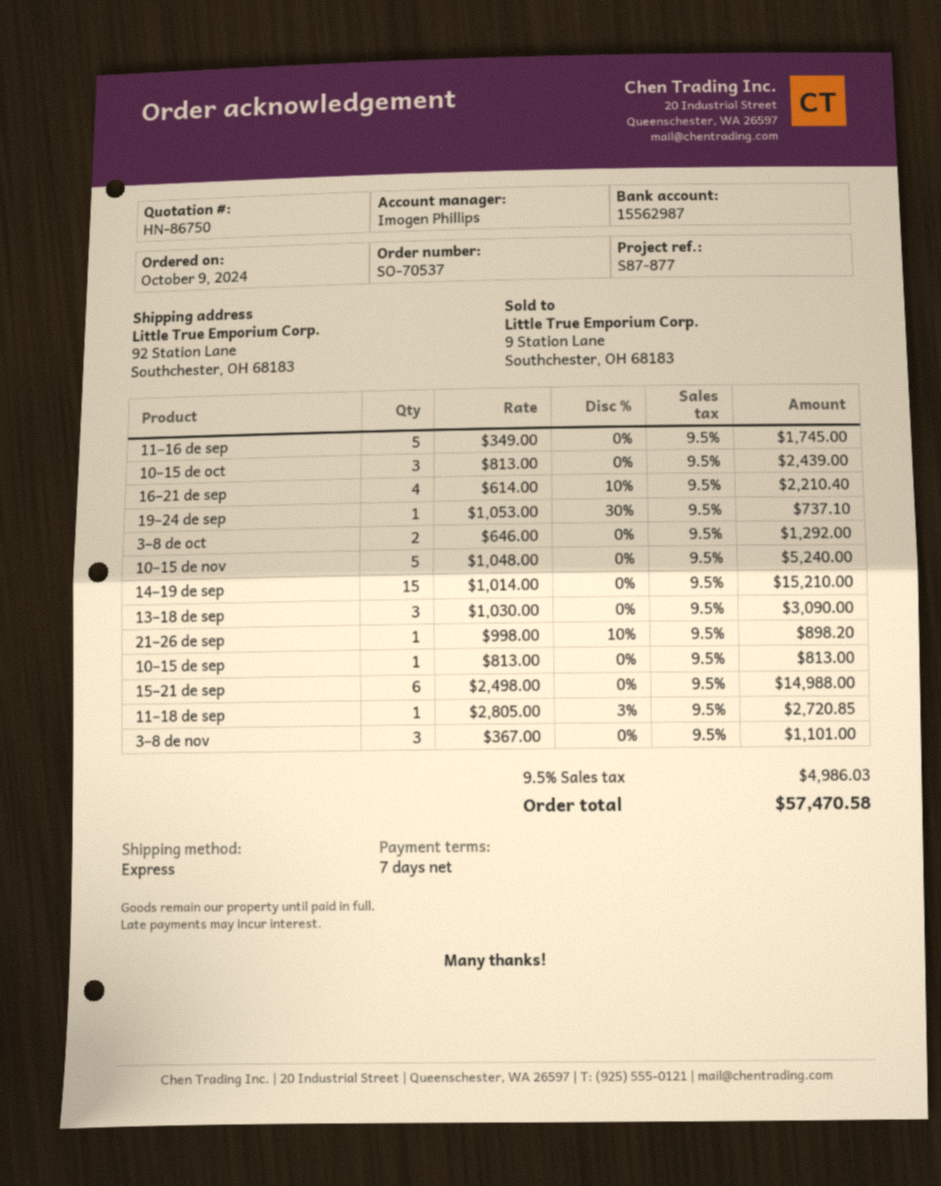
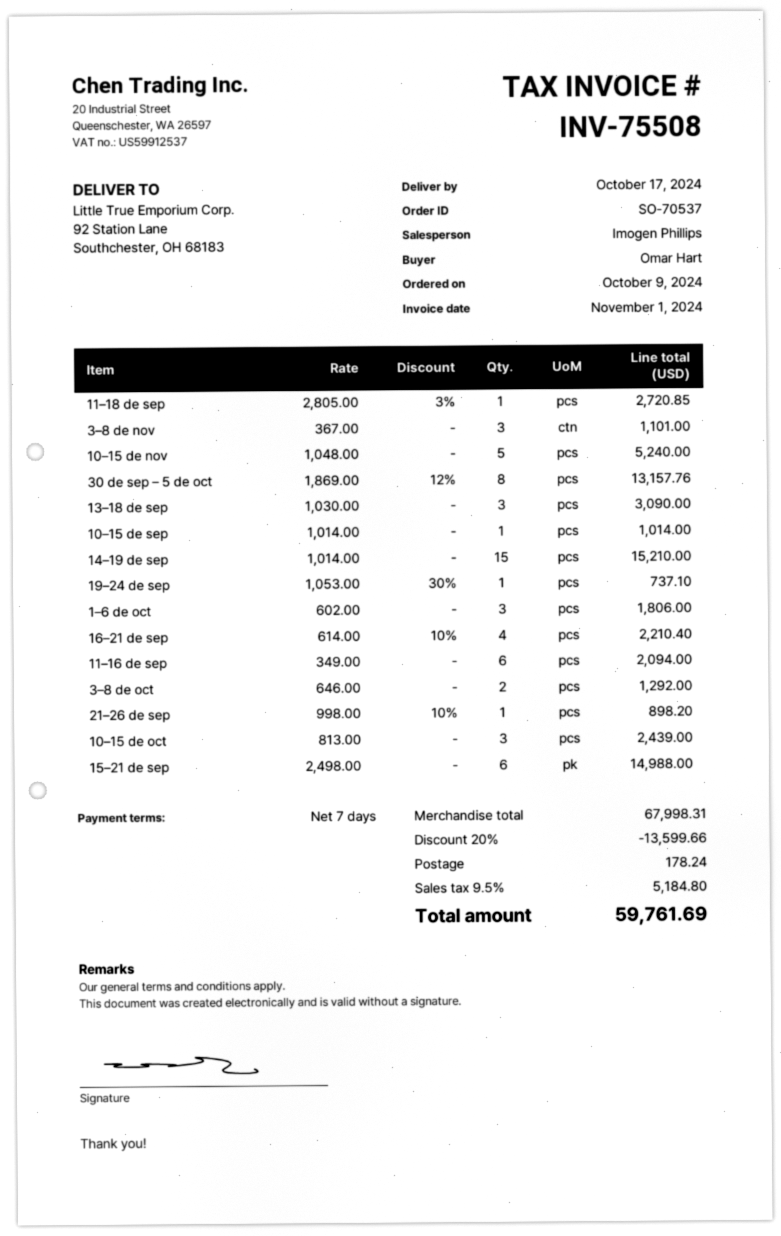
11–16 de sep: 5 x 349.00 = 1745.00 -> 6 x 349.00 = 2094.00
10–15 de sep: 1 x 813.00 = 813.00 -> 1 x 1014.00 = 1014.00
30 de sep – 5 de oct: none -> 8 x 1869.00 - 12% = 13157.76
1–6 de oct: none -> 3 x 602.00 = 1806.00
discount: none -> 20% = 13599.66
shipping: none -> 178.24
tax: 9.5% = 4986.03 -> 9.5% = 5184.80
total: 57470.58 -> 59761.69

